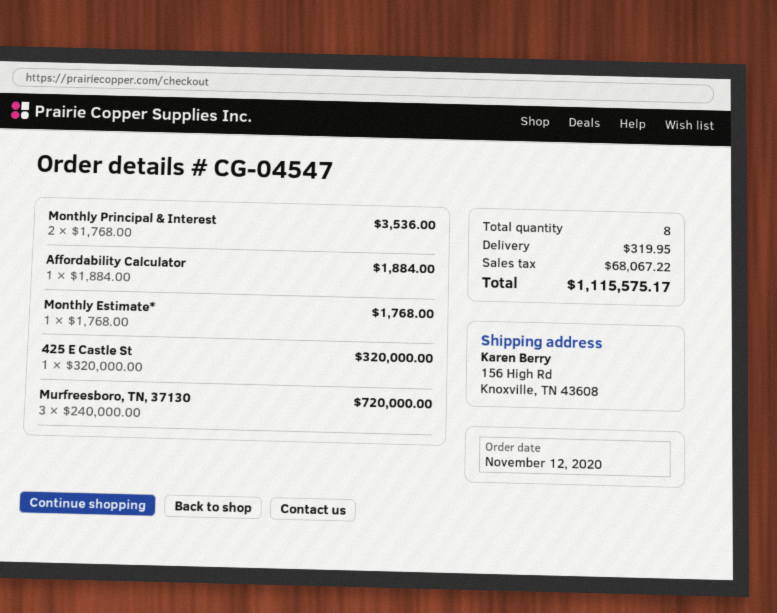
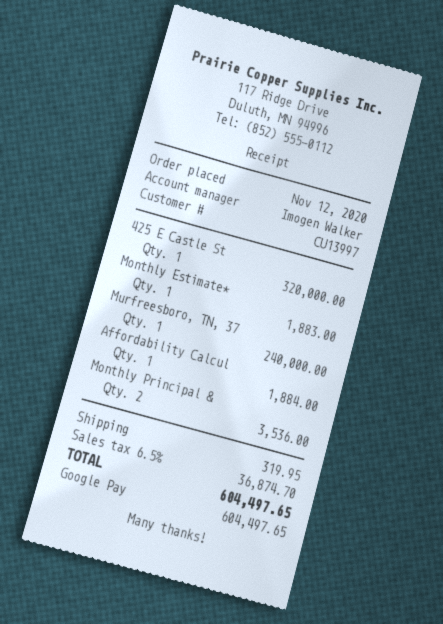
Monthly Estimate*: 1 for 1768.00 -> 1 for 1883.00
Murfreesboro, TN, 37130: 3 for 720000.00 -> 1 for 240000.00
tax: 68067.22 -> 36874.70
total: 1115575.17 -> 604497.65

